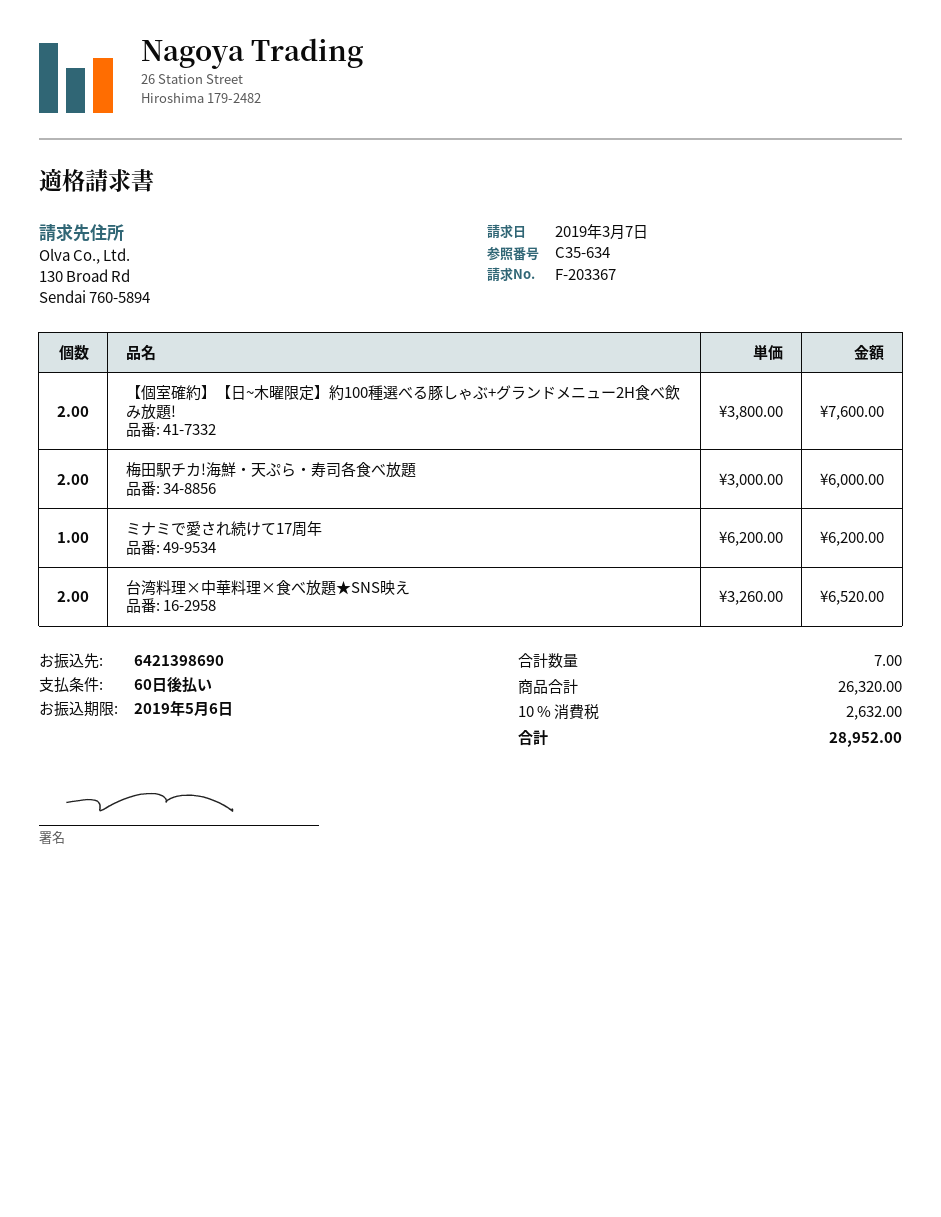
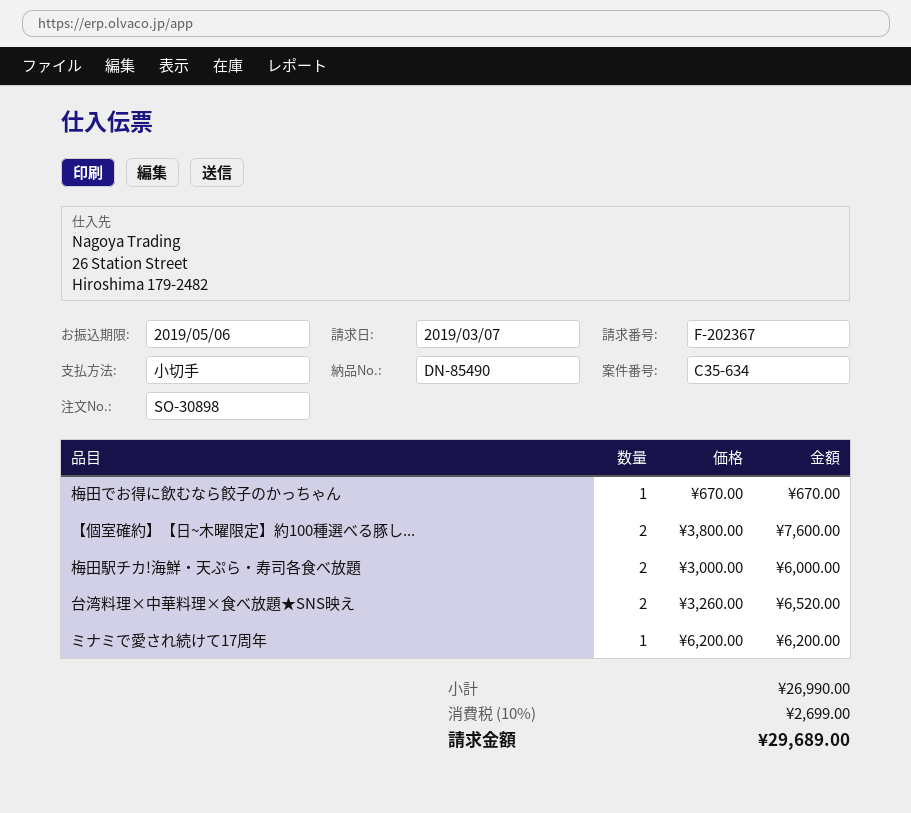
invoice number: F-203367 -> F-202367
梅田でお得に飲むなら餃子のかっちゃん: none -> 1 x 670.00 = 670.00
subtotal: 26320.00 -> 26990.00
tax: 10% = 2632.00 -> 10% = 2699.00
total: 28952.00 -> 29689.00

